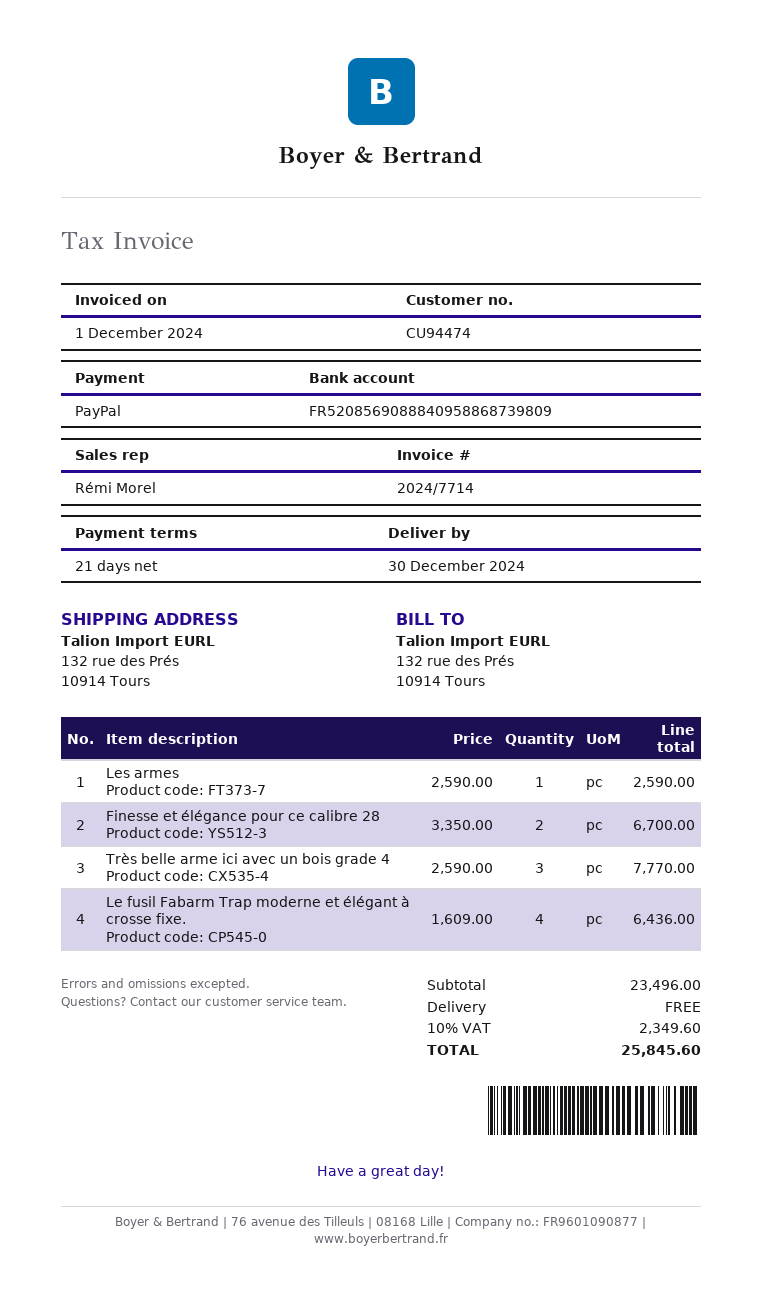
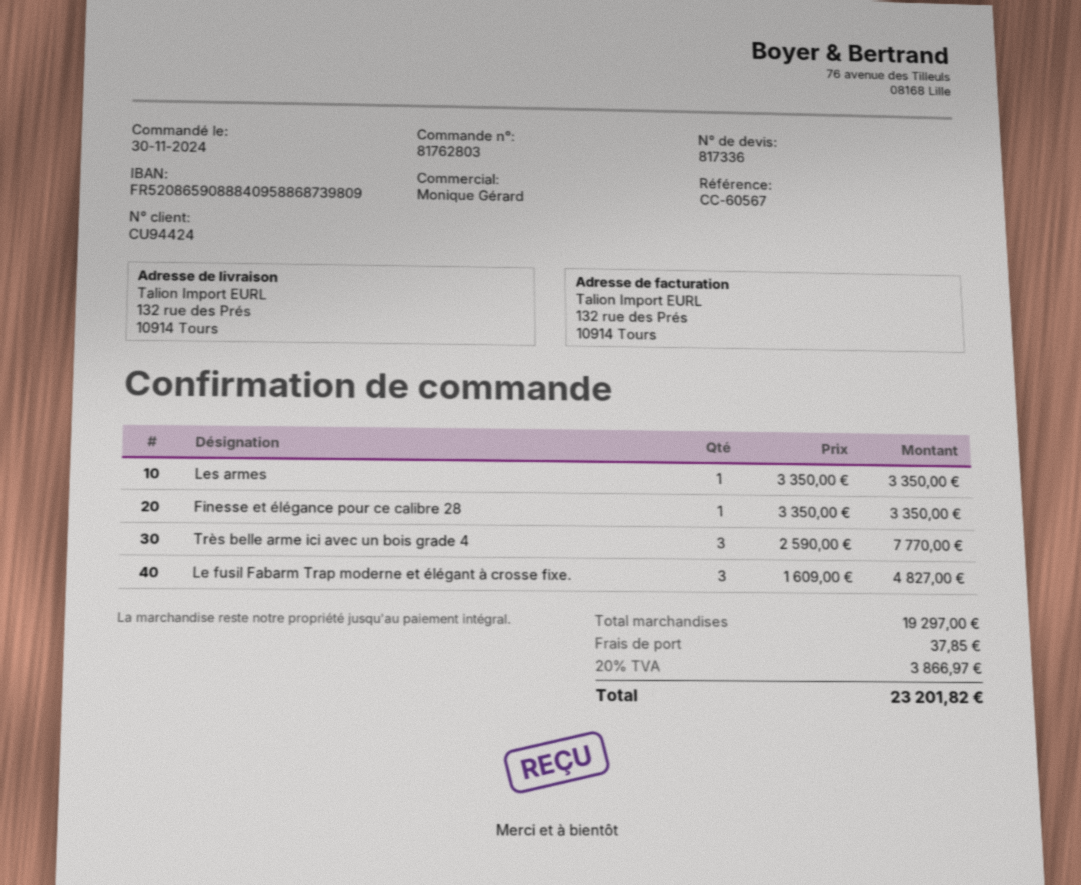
customer number: CU94474 -> CU94424
sales rep: Rémi Morel -> Monique Gérard
bank account: FR5208569088840958868739809 -> FR5208659088840958868739809
Les armes: 1 x 2590.00 = 2590.00 -> 1 x 3350.00 = 3350.00
Finesse et élégance pour ce calibre 28: 2 x 3350.00 = 6700.00 -> 1 x 3350.00 = 3350.00
Le fusil Fabarm Trap moderne et élégant à crosse fixe.: 4 x 1609.00 = 6436.00 -> 3 x 1609.00 = 4827.00
subtotal: 23496.00 -> 19297.00
shipping: 0.00 -> 37.85
tax: 10% = 2349.60 -> 20% = 3866.97
total: 25845.60 -> 23201.82

